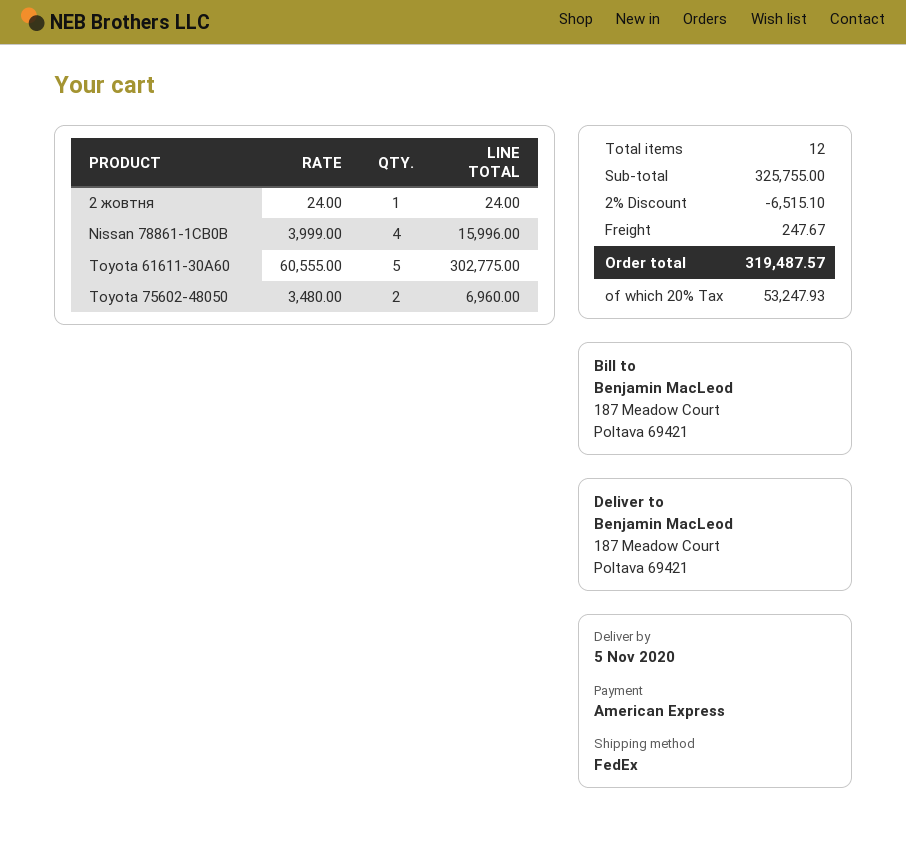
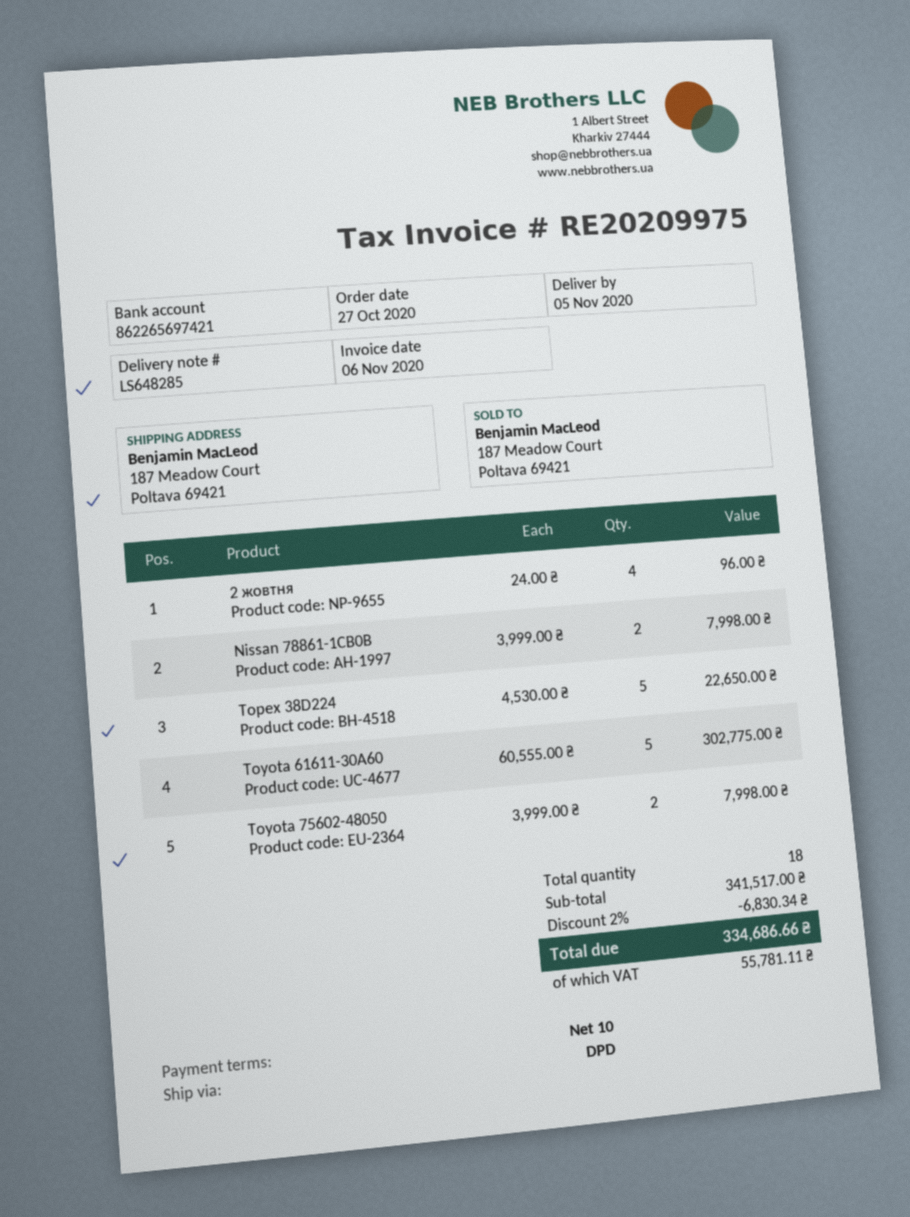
shipping method: FedEx -> DPD
2 жовтня: 1 x 24.00 = 24.00 -> 4 x 24.00 = 96.00
Nissan 78861-1CB0B: 4 x 3999.00 = 15996.00 -> 2 x 3999.00 = 7998.00
Toyota 75602-48050: 2 x 3480.00 = 6960.00 -> 2 x 3999.00 = 7998.00
Topex 38D224: none -> 5 x 4530.00 = 22650.00
total quantity: 12 -> 18
subtotal: 325755.00 -> 341517.00
discount: 2% = 6515.10 -> 2% = 6830.34
shipping: 247.67 -> none
tax: 53247.93 -> 55781.11
total: 319487.57 -> 334686.66

